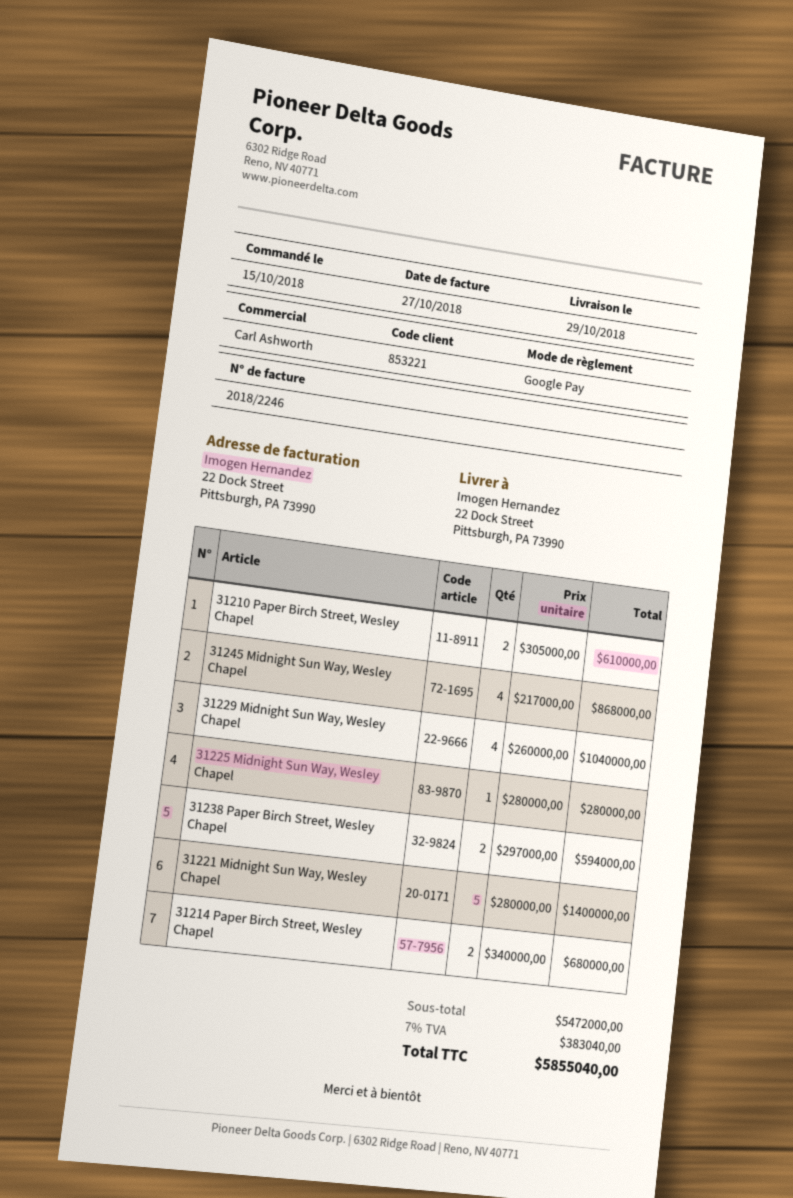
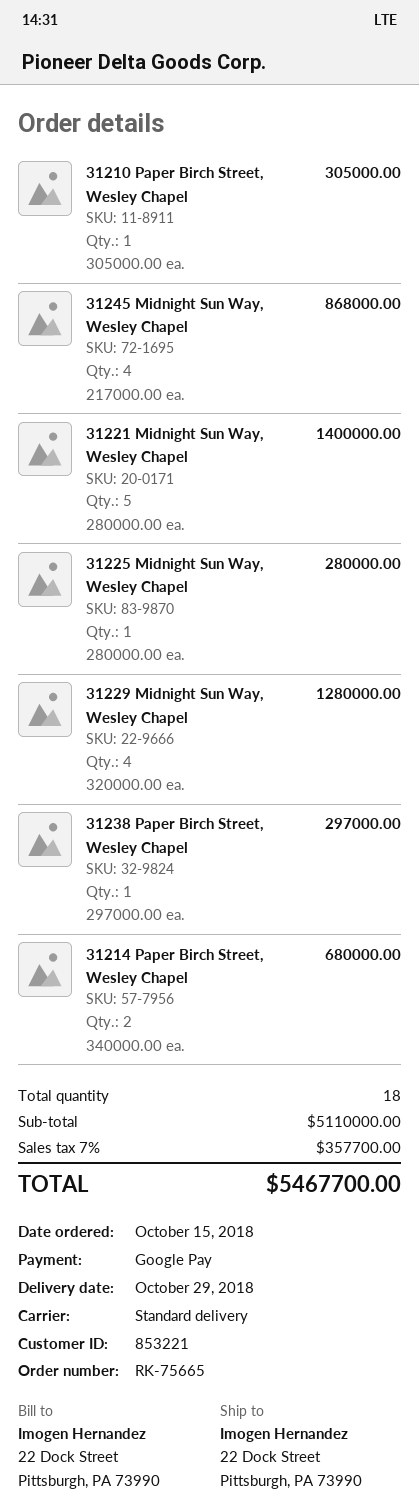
31210 Paper Birch Street, Wesley Chapel: 2 x 305000.00 = 610000.00 -> 1 x 305000.00 = 305000.00
31229 Midnight Sun Way, Wesley Chapel: 4 x 260000.00 = 1040000.00 -> 4 x 320000.00 = 1280000.00
31238 Paper Birch Street, Wesley Chapel: 2 x 297000.00 = 594000.00 -> 1 x 297000.00 = 297000.00
subtotal: 5472000.00 -> 5110000.00
tax: 7% = 383040.00 -> 7% = 357700.00
total: 5855040.00 -> 5467700.00

